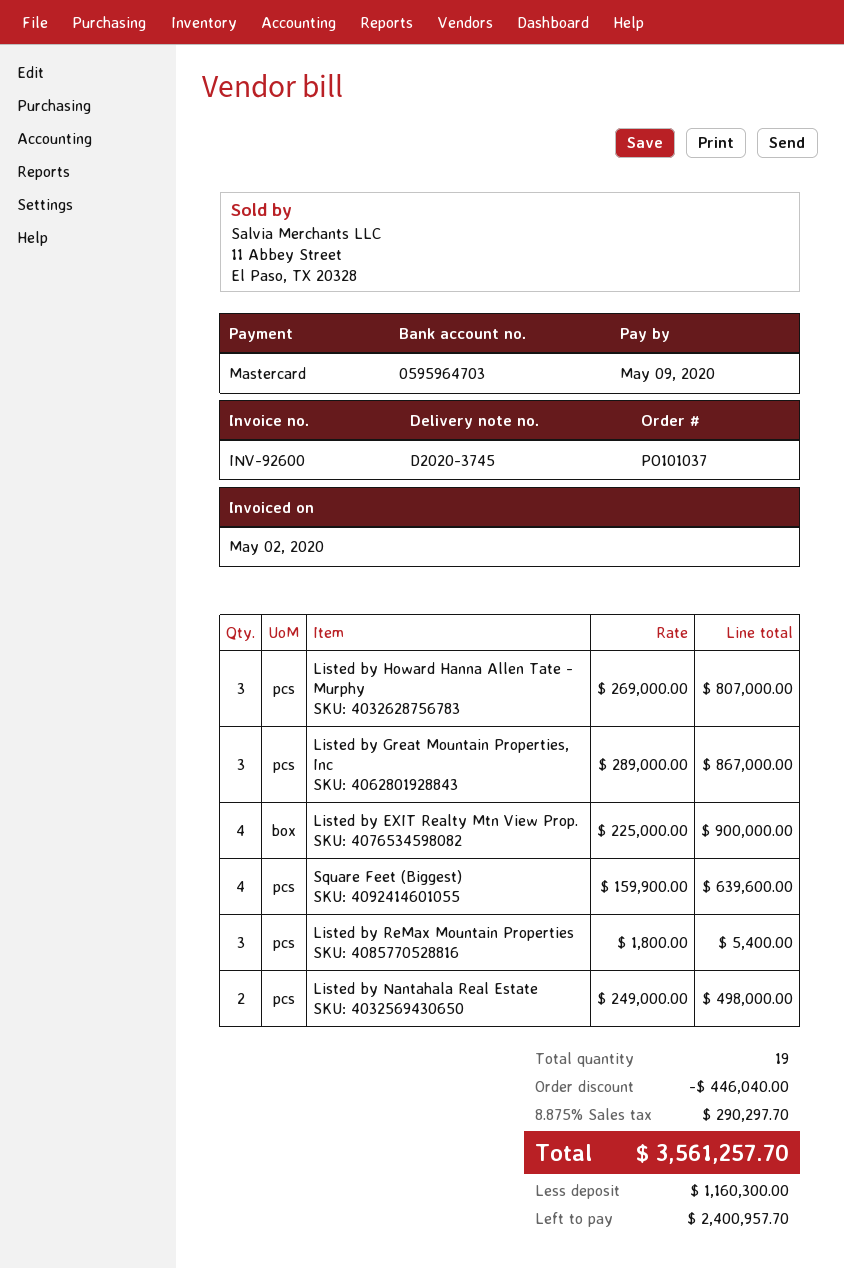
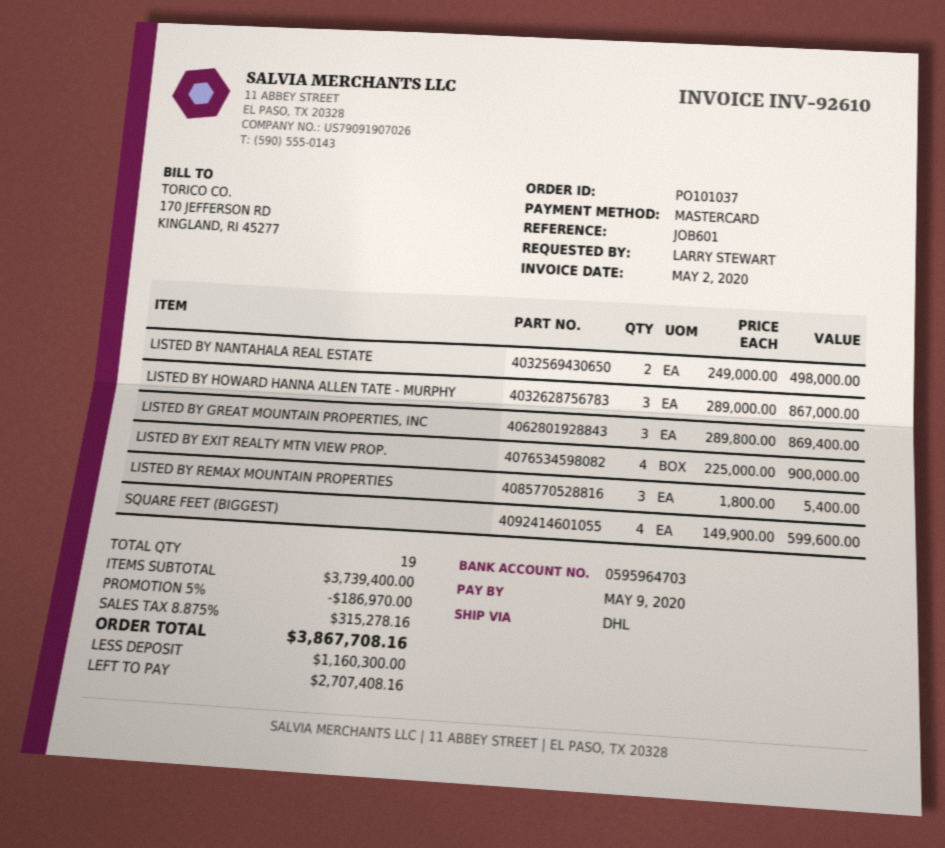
invoice number: INV-92600 -> INV-92610
Listed by Howard Hanna Allen Tate - Murphy: 3 x 269000.00 = 807000.00 -> 3 x 289000.00 = 867000.00
Listed by Great Mountain Properties, Inc: 3 x 289000.00 = 867000.00 -> 3 x 289800.00 = 869400.00
Square Feet (Biggest): 4 x 159900.00 = 639600.00 -> 4 x 149900.00 = 599600.00
discount: 446040.00 -> 186970.00
tax: 8.875% = 290297.70 -> 8.875% = 315278.16
total: 3561257.70 -> 3867708.16
balance: 2400957.70 -> 2707408.16

